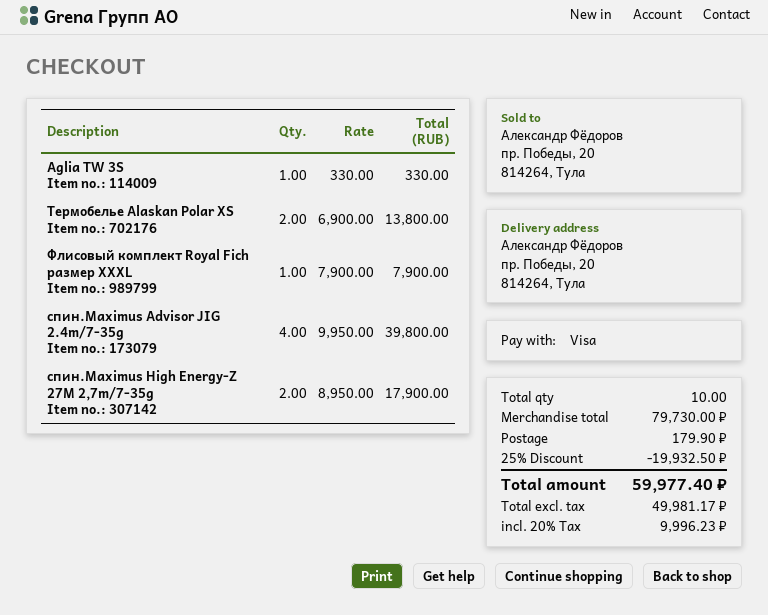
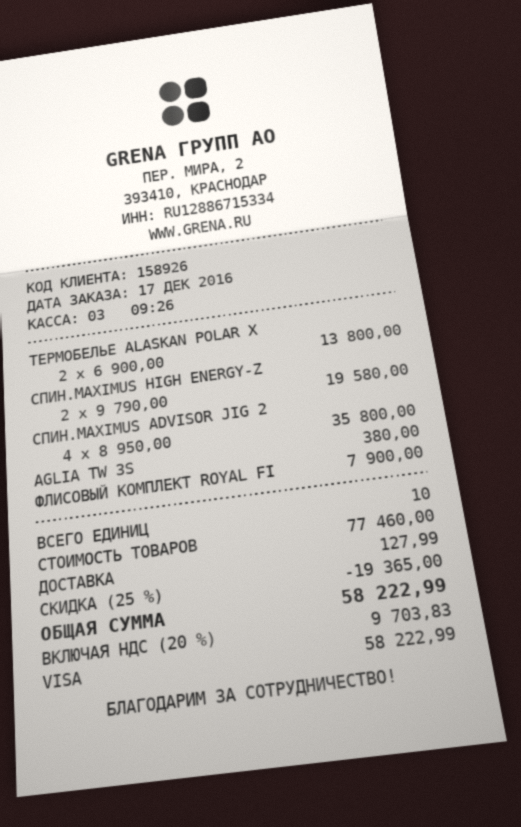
Aglia TW 3S: 1 x 330.00 = 330.00 -> 1 x 380.00 = 380.00
спин.Maximus Advisor JIG 2.4m/7-35g: 4 x 9950.00 = 39800.00 -> 4 x 8950.00 = 35800.00
спин.Maximus High Energy-Z 27M 2,7m/7-35g: 2 x 8950.00 = 17900.00 -> 2 x 9790.00 = 19580.00
subtotal: 79730.00 -> 77460.00
discount: 25% = 19932.50 -> 25% = 19365.00
shipping: 179.90 -> 127.99
tax: 20% = 9996.23 -> 20% = 9703.83
total: 59977.40 -> 58222.99

